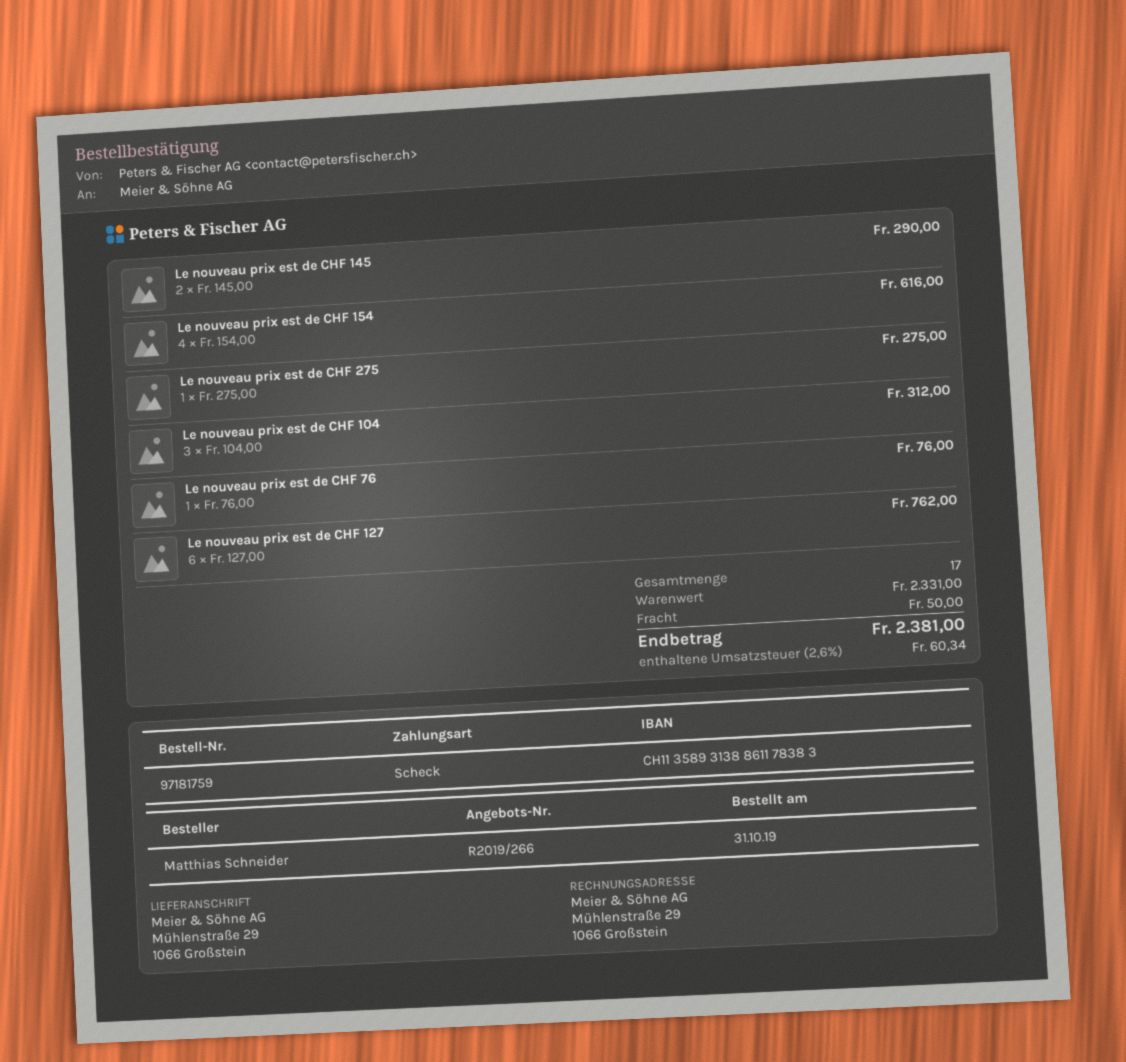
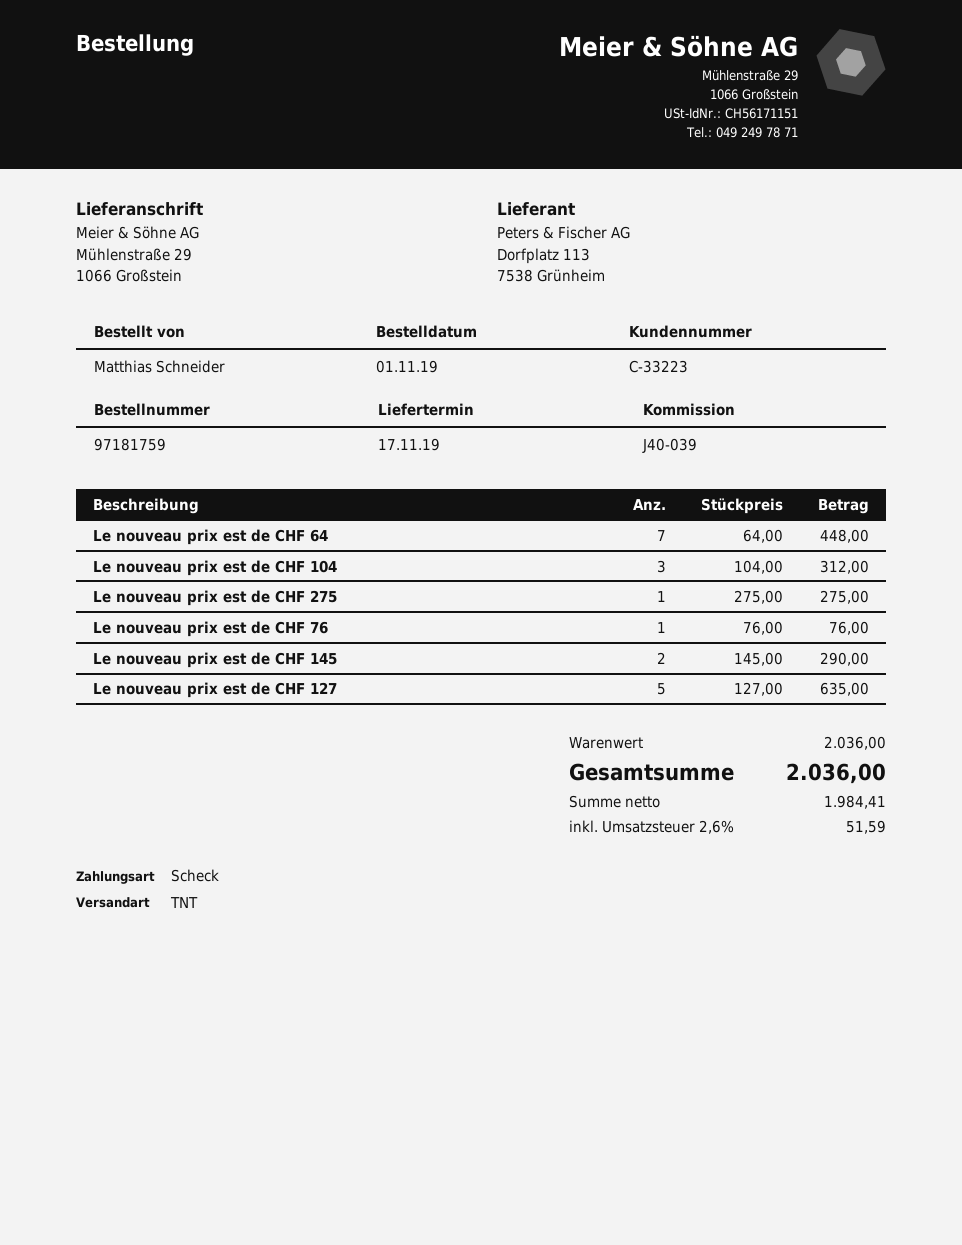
order date: 2019-10-31 -> 2019-11-01
Le nouveau prix est de CHF 154: 4 x 154.00 = 616.00 -> none
Le nouveau prix est de CHF 127: 6 x 127.00 = 762.00 -> 5 x 127.00 = 635.00
Le nouveau prix est de CHF 64: none -> 7 x 64.00 = 448.00
subtotal: 2331.00 -> 2036.00
shipping: 50.00 -> none
tax: 2.6% = 60.34 -> 2.6% = 51.59
total: 2381.00 -> 2036.00

